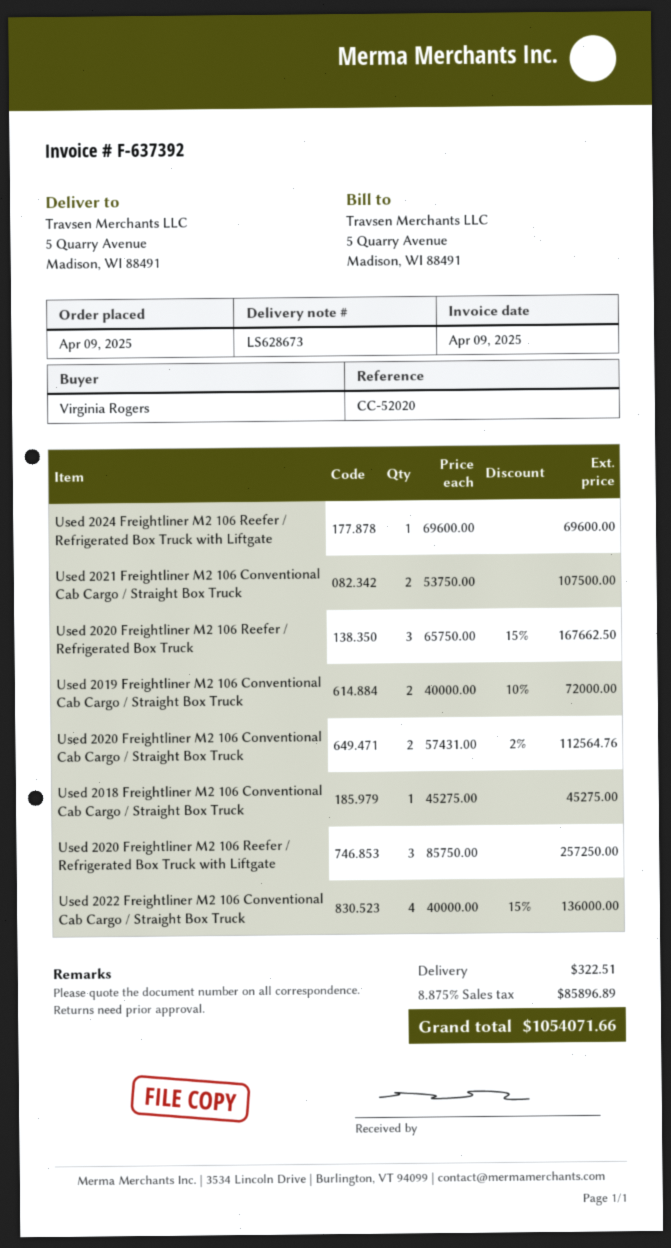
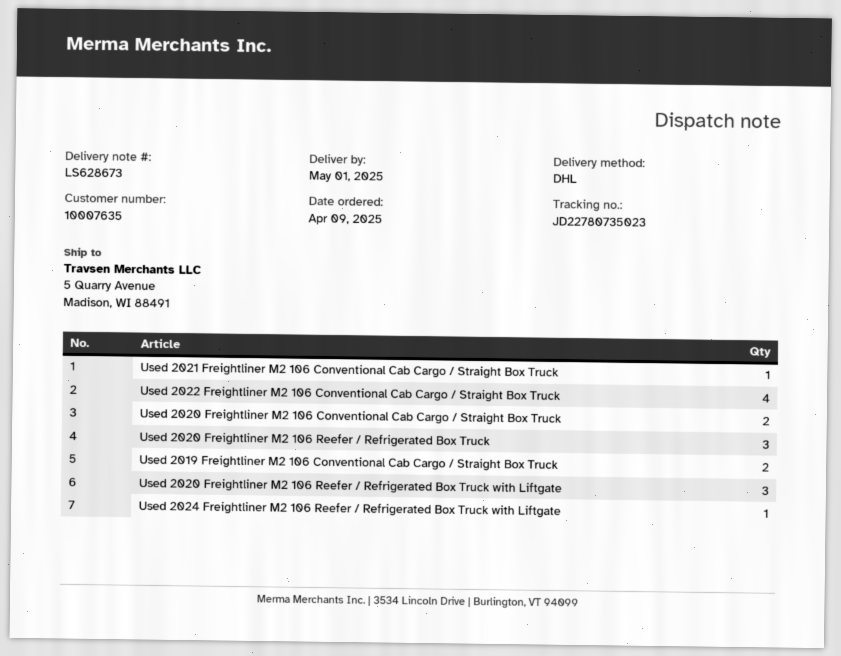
Used 2021 Freightliner M2 106 Conventional Cab Cargo / Straight Box Truck: 2 -> 1
Used 2018 Freightliner M2 106 Conventional Cab Cargo / Straight Box Truck: 1 -> none

